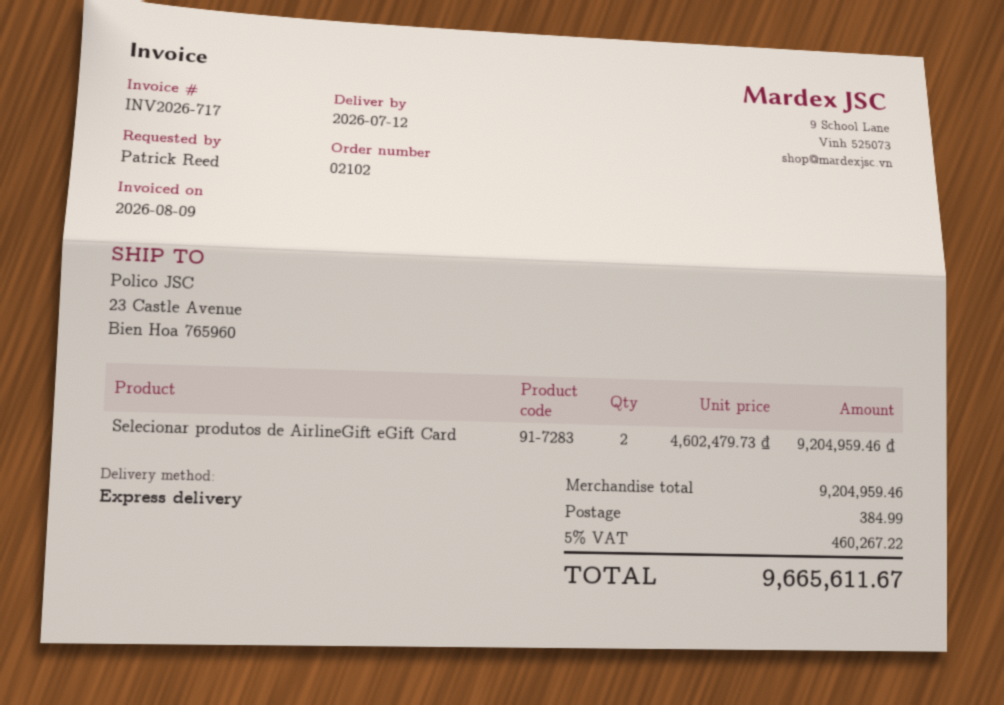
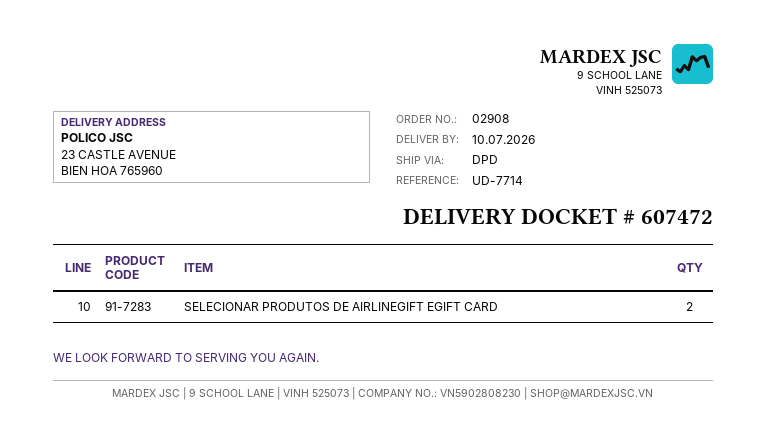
order number: 02102 -> 02908
delivery date: 2026-07-12 -> 2026-07-10
shipping method: express -> DPD

